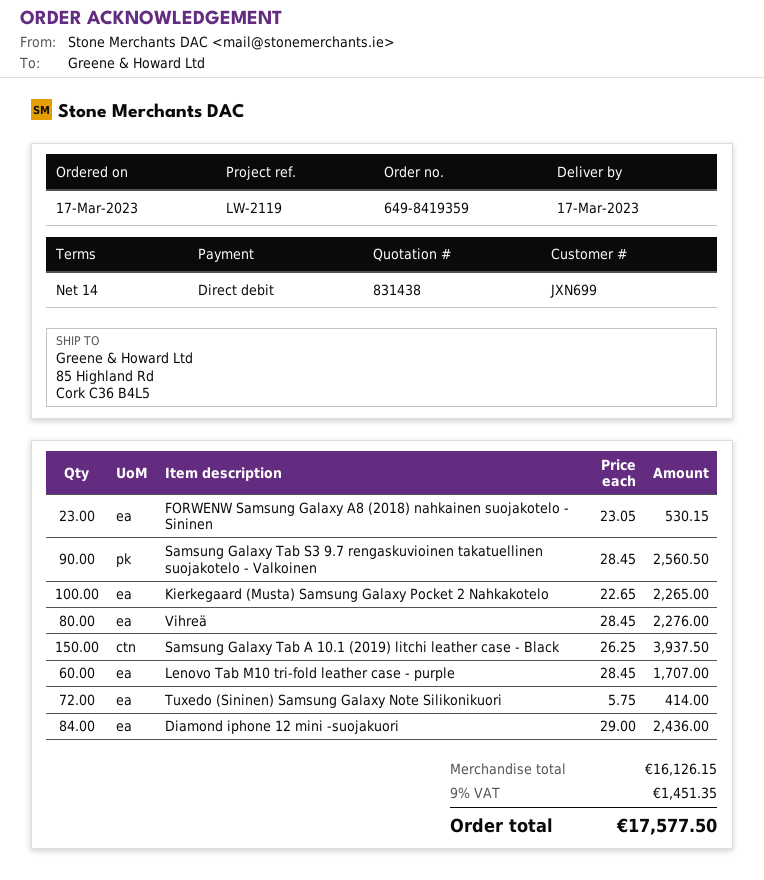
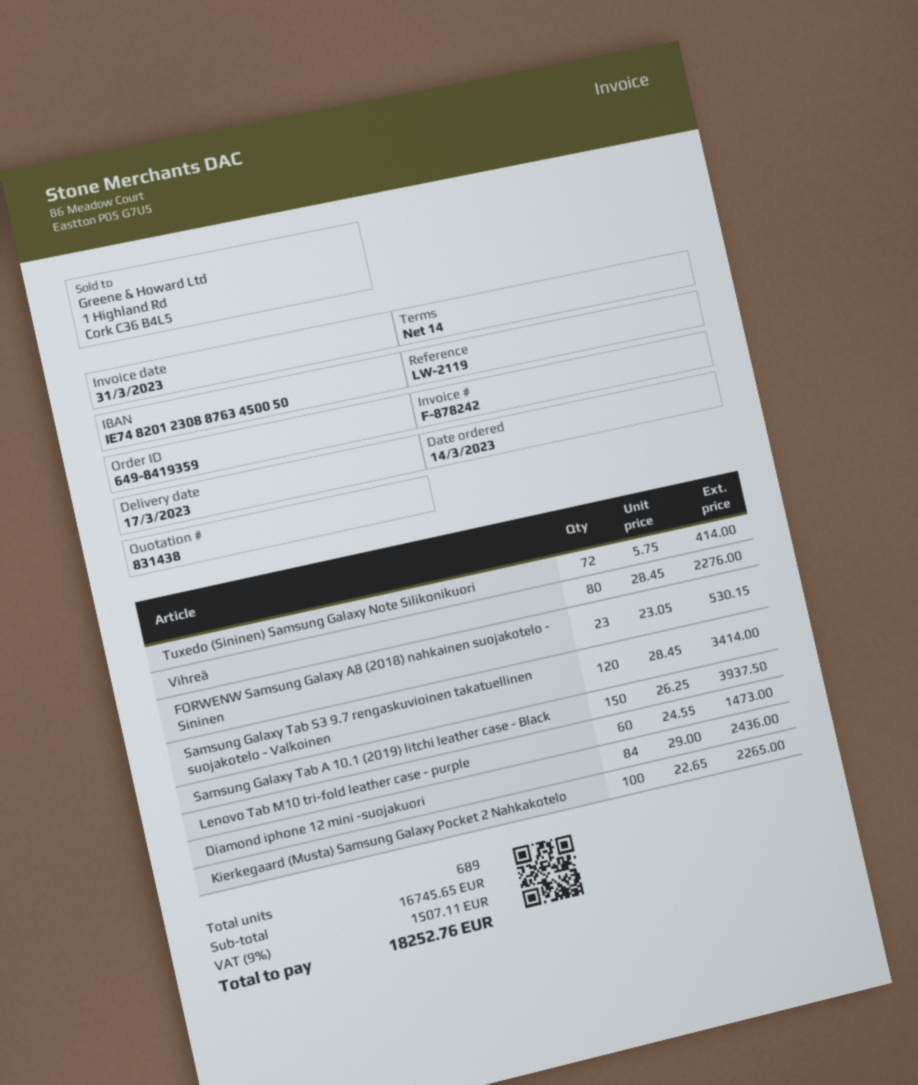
order date: 2023-03-17 -> 2023-03-14
Samsung Galaxy Tab S3 9.7 rengaskuvioinen takatuellinen suojakotelo - Valkoinen: 90 x 28.45 = 2560.50 -> 120 x 28.45 = 3414.00
Lenovo Tab M10 tri-fold leather case - purple: 60 x 28.45 = 1707.00 -> 60 x 24.55 = 1473.00
subtotal: 16126.15 -> 16745.65
tax: 9% = 1451.35 -> 9% = 1507.11
total: 17577.50 -> 18252.76

